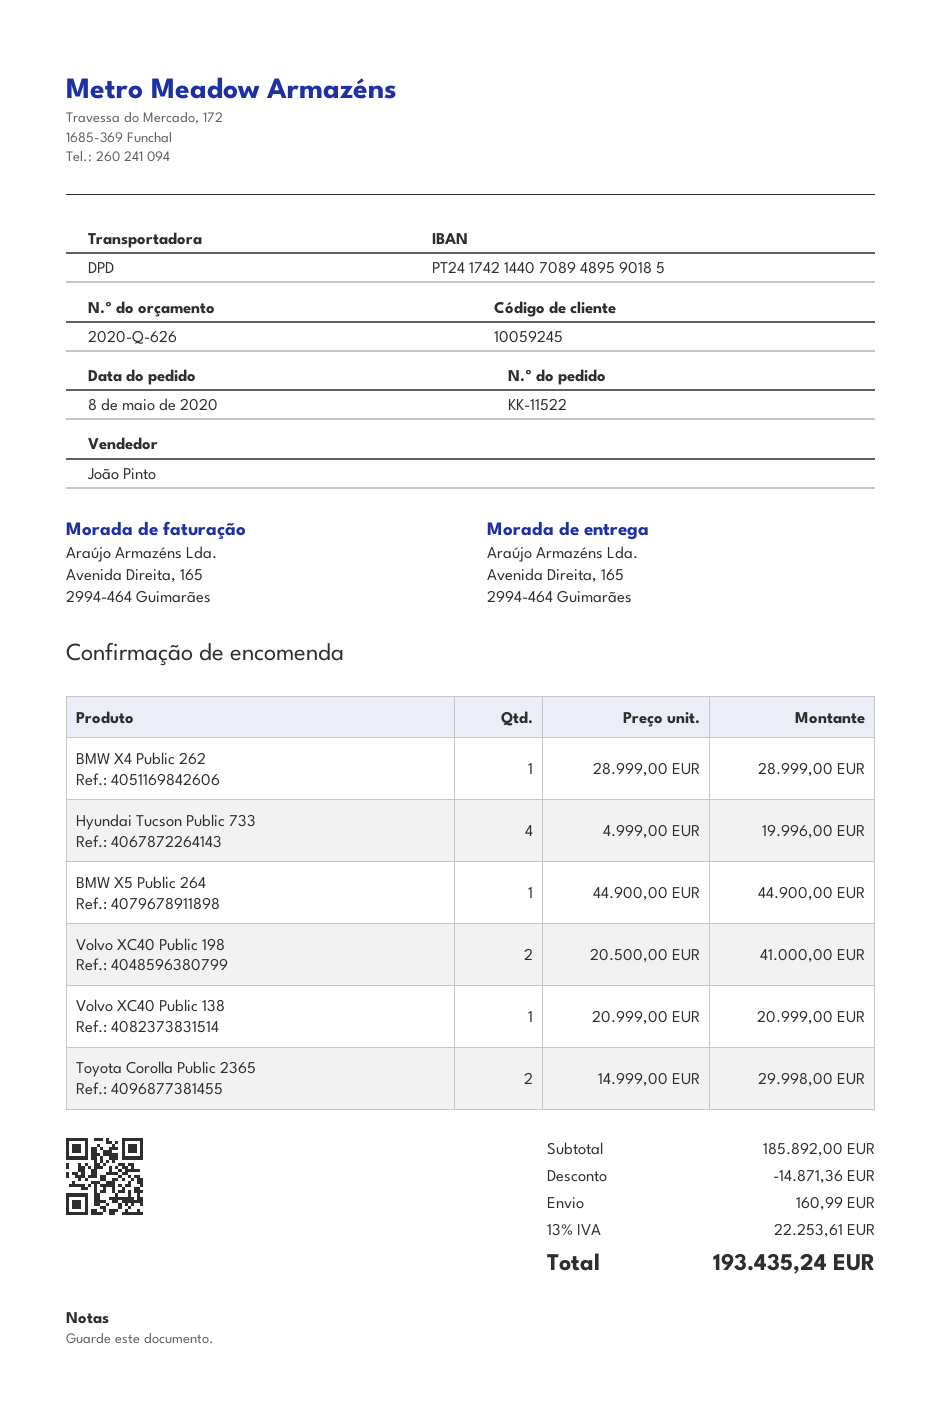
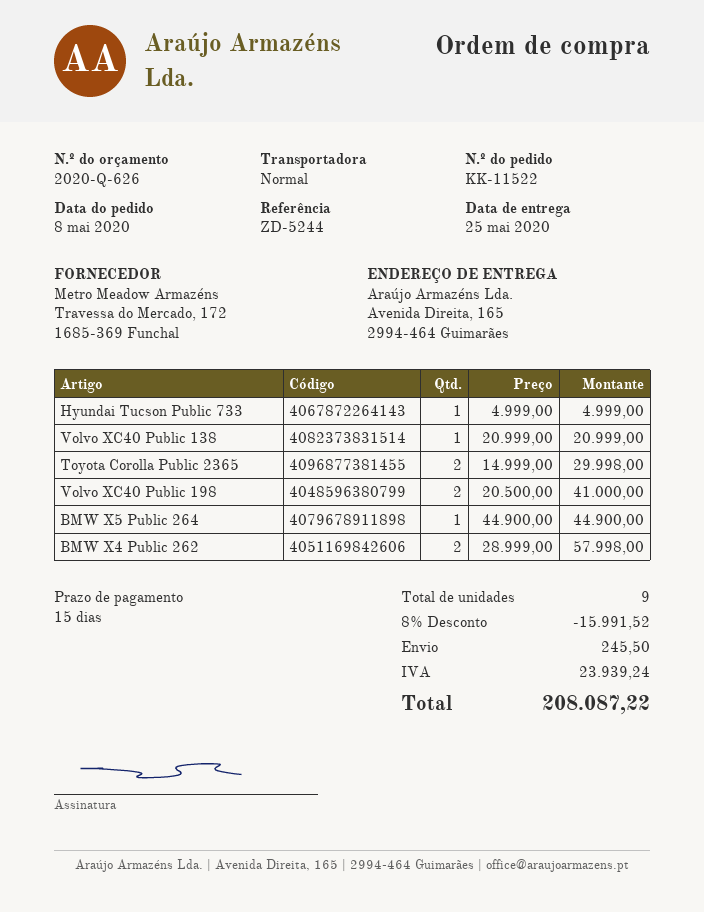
shipping method: DPD -> standard
BMW X4 Public 262: 1 x 28999.00 = 28999.00 -> 2 x 28999.00 = 57998.00
Hyundai Tucson Public 733: 4 x 4999.00 = 19996.00 -> 1 x 4999.00 = 4999.00
discount: 14871.36 -> 15991.52
shipping: 160.99 -> 245.50
tax: 22253.61 -> 23939.24
total: 193435.24 -> 208087.22

